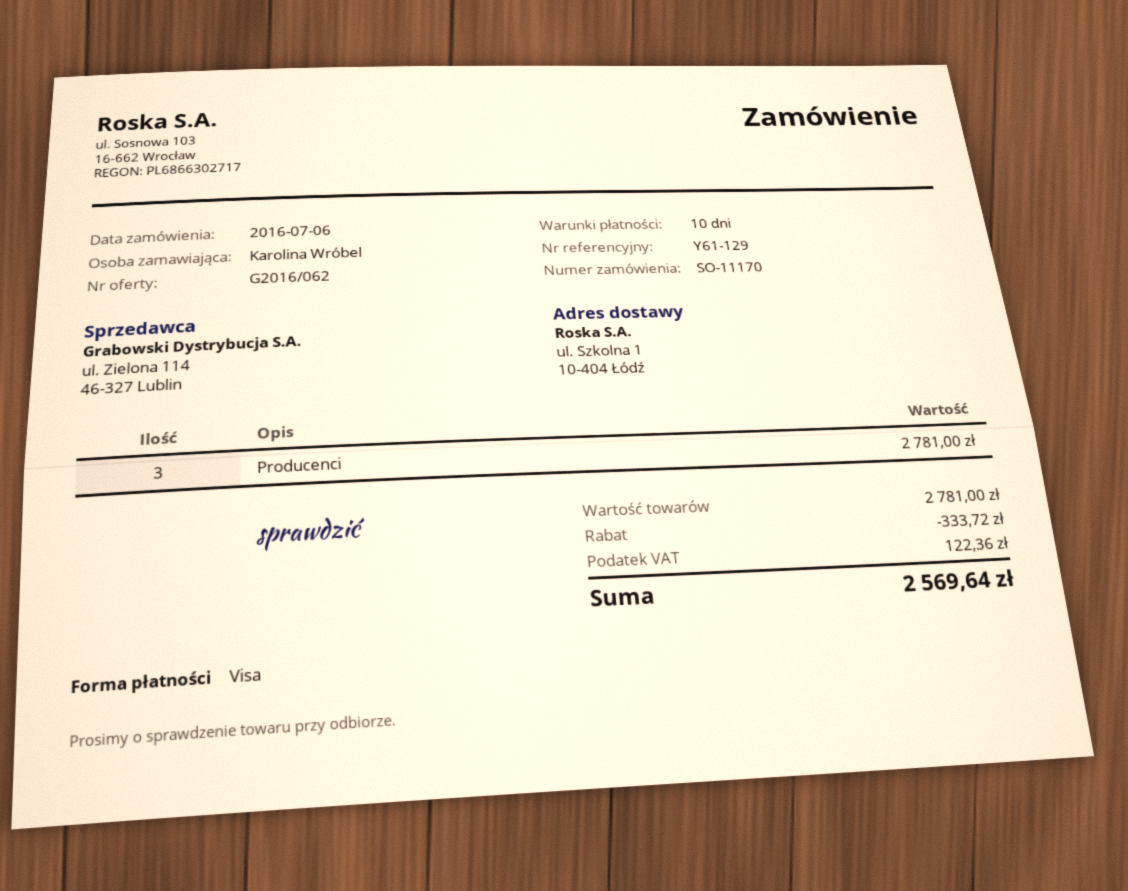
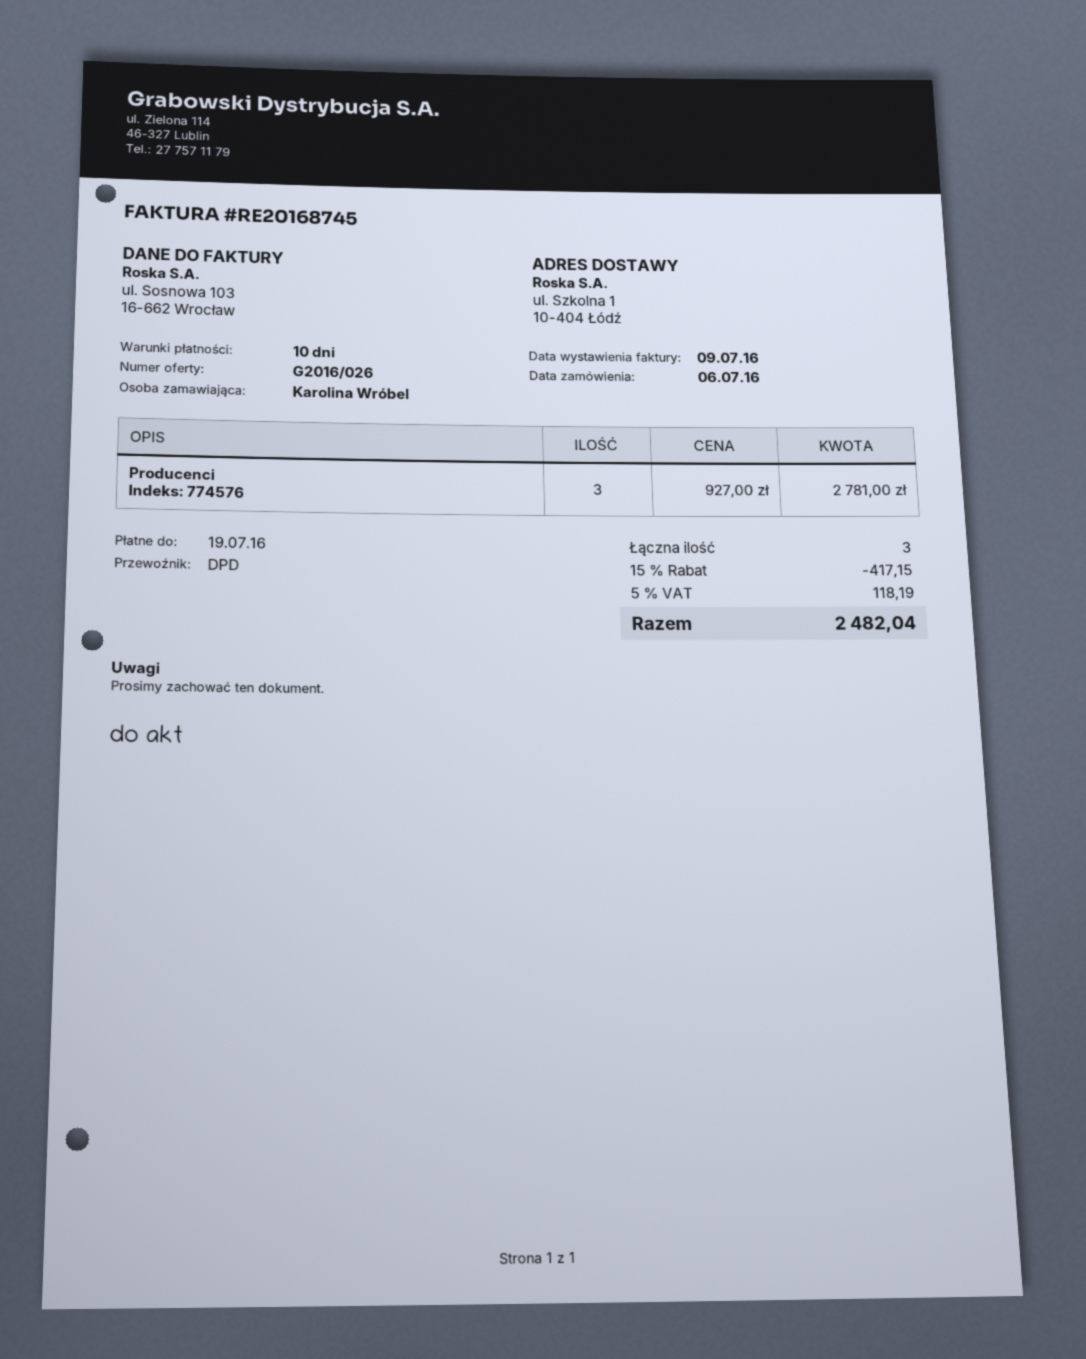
quote number: G2016/062 -> G2016/026
discount: 333.72 -> 417.15
tax: 122.36 -> 118.19
total: 2569.64 -> 2482.04

